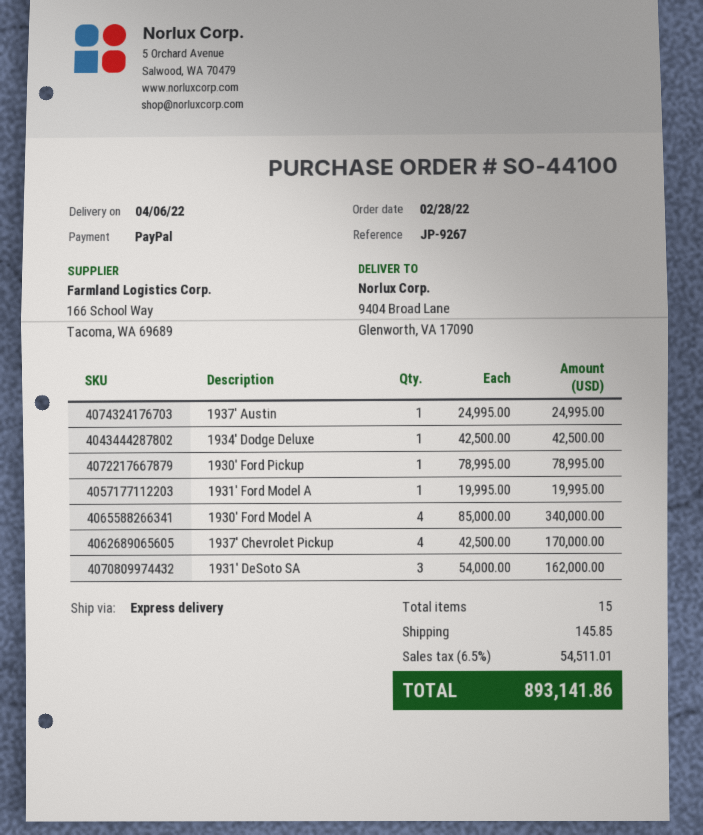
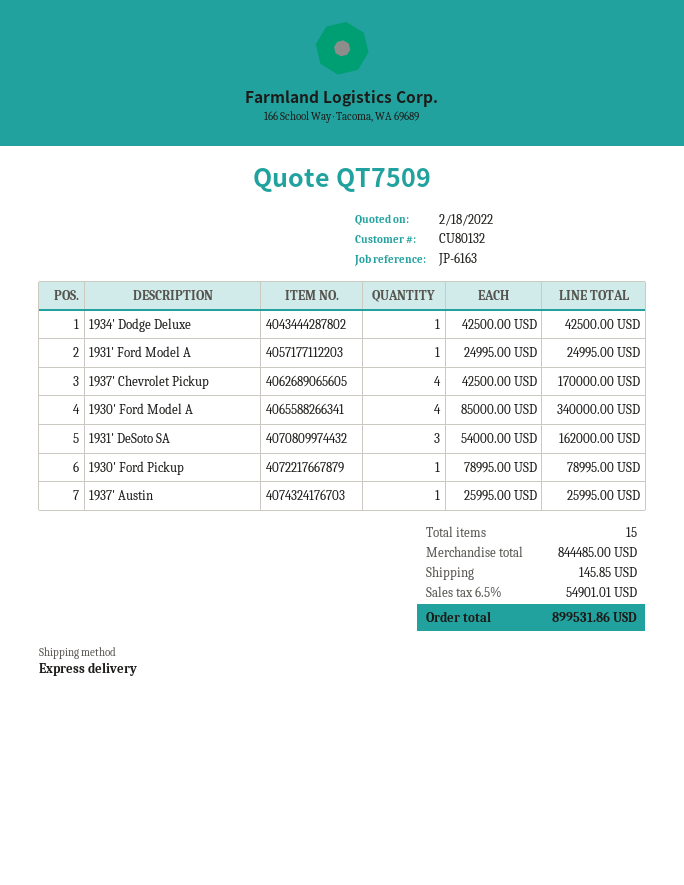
reference: JP-9267 -> JP-6163
1937' Austin: 1 x 24995.00 = 24995.00 -> 1 x 25995.00 = 25995.00
1931' Ford Model A: 1 x 19995.00 = 19995.00 -> 1 x 24995.00 = 24995.00
tax: 6.5% = 54511.01 -> 6.5% = 54901.01
total: 893141.86 -> 899531.86

